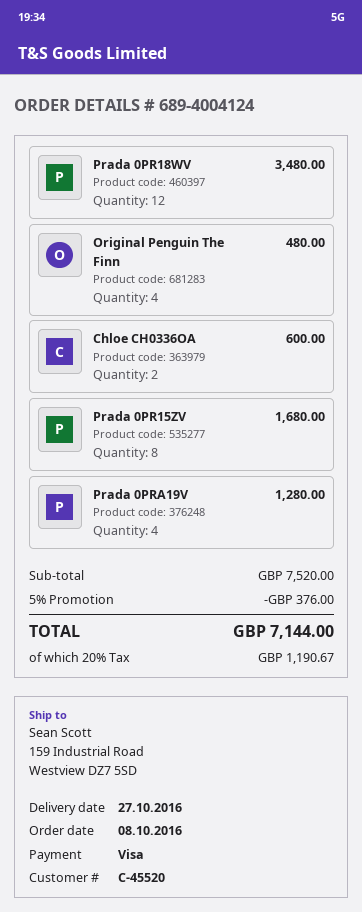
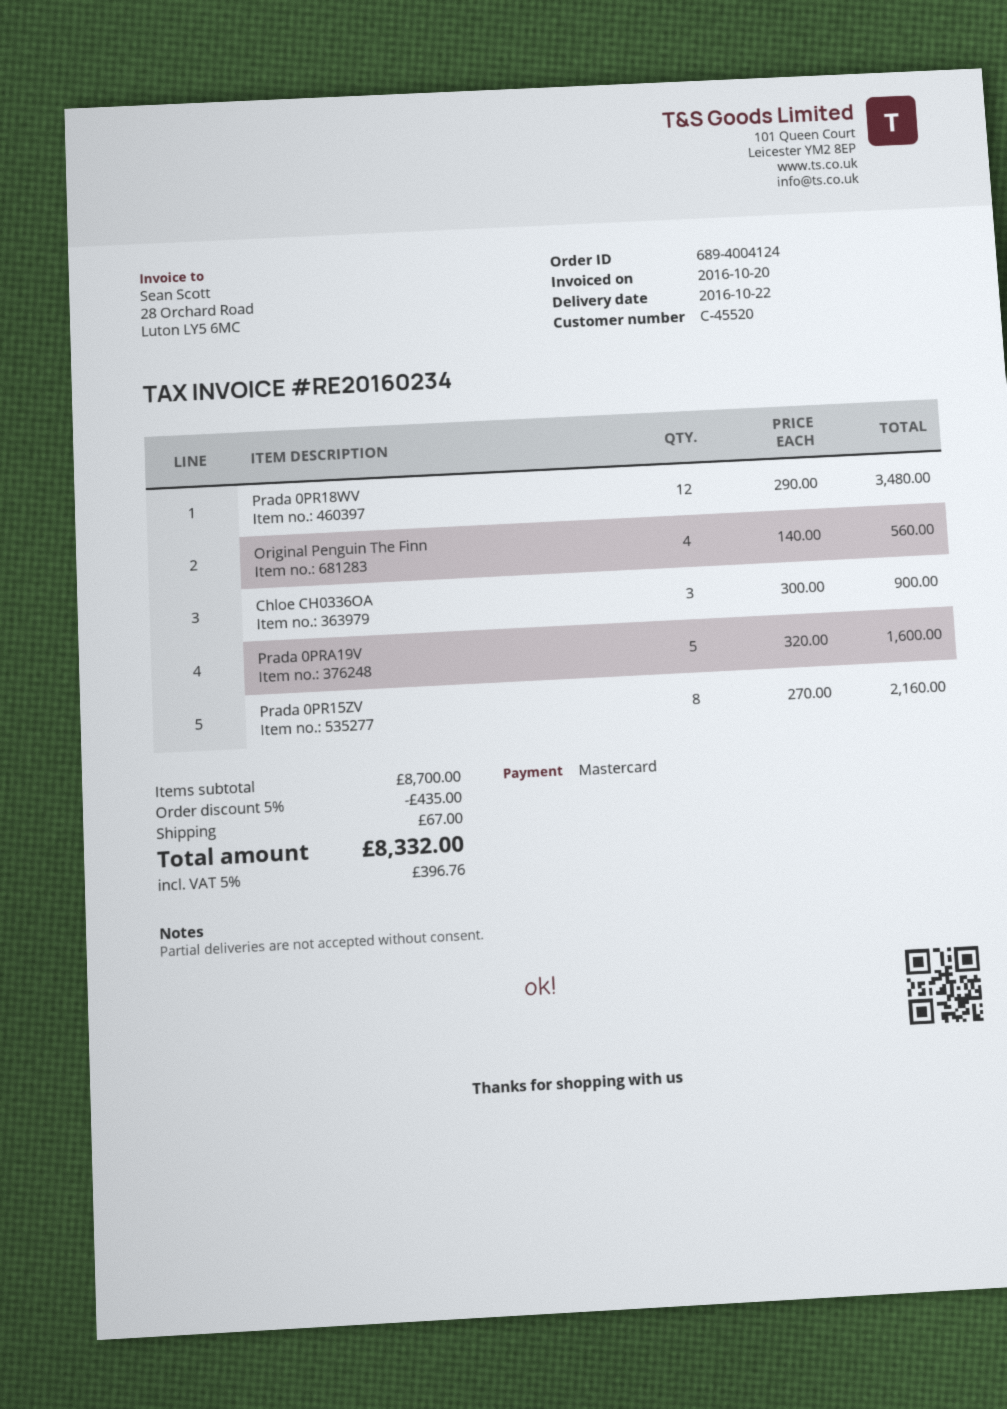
delivery date: 2016-10-27 -> 2016-10-22
payment method: Visa -> Mastercard
Original Penguin The Finn: 4 for 480.00 -> 4 for 560.00
Chloe CH0336OA: 2 for 600.00 -> 3 for 900.00
Prada 0PR15ZV: 8 for 1680.00 -> 8 for 2160.00
Prada 0PRA19V: 4 for 1280.00 -> 5 for 1600.00
subtotal: 7520.00 -> 8700.00
discount: 5% = 376.00 -> 5% = 435.00
shipping: none -> 67.00
tax: 20% = 1190.67 -> 5% = 396.76
total: 7144.00 -> 8332.00

